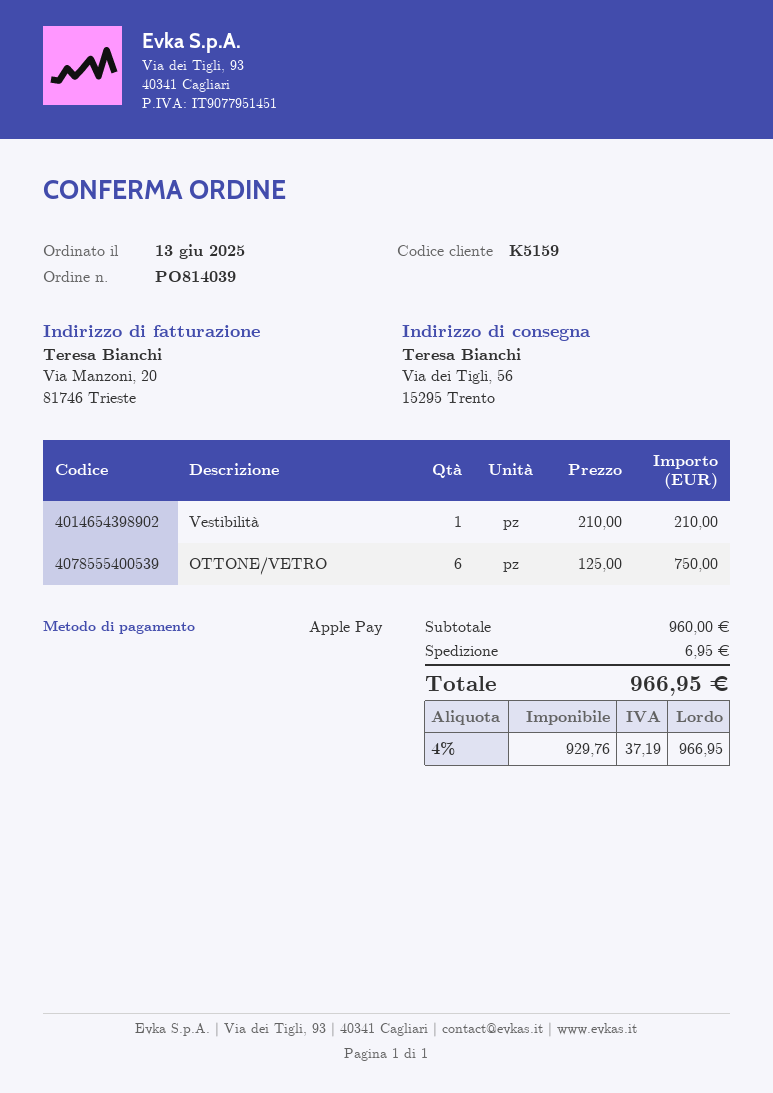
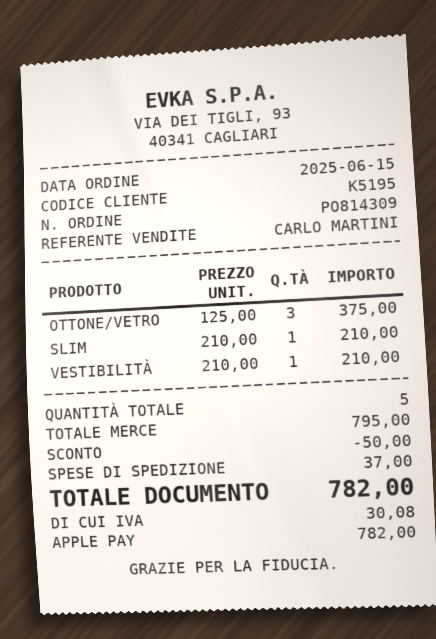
order number: PO814039 -> PO814309
order date: 2025-06-13 -> 2025-06-15
customer number: K5159 -> K5195
OTTONE/VETRO: 6 x 125.00 = 750.00 -> 3 x 125.00 = 375.00
SLIM: none -> 1 x 210.00 = 210.00
subtotal: 960.00 -> 795.00
discount: none -> 50.00
shipping: 6.95 -> 37.00
tax: 37.19 -> 30.08
total: 966.95 -> 782.00

